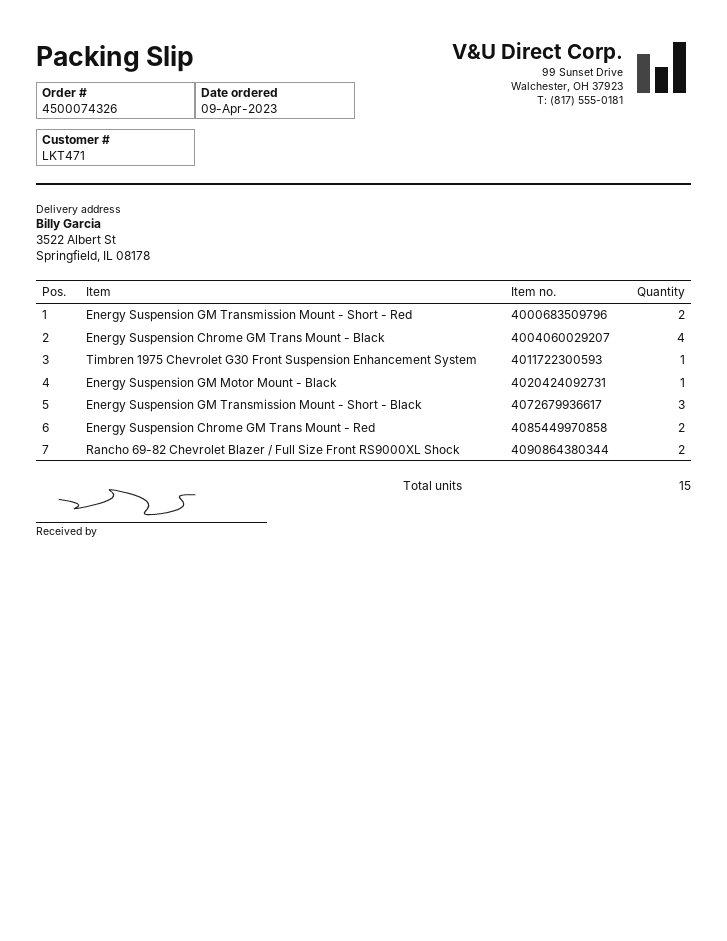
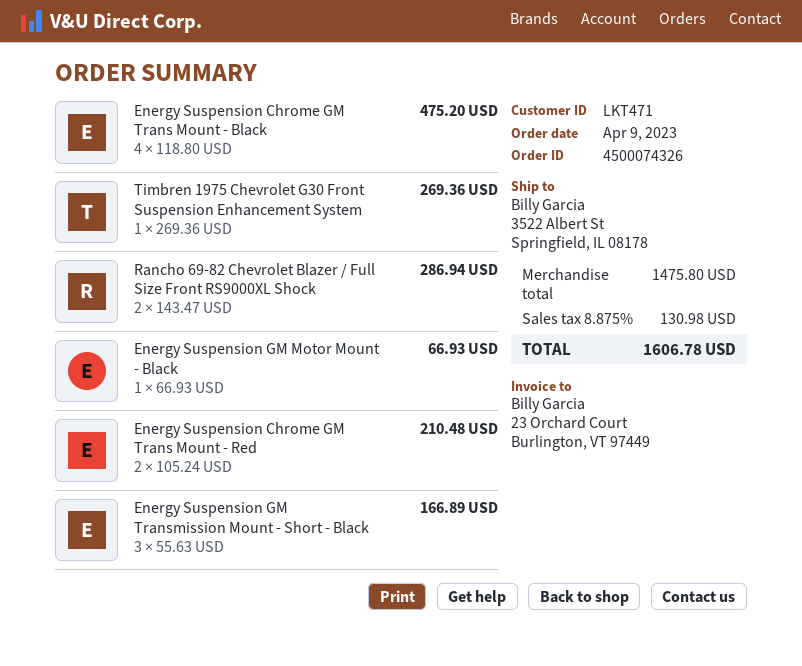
Energy Suspension GM Transmission Mount - Short - Red: 2 -> none

